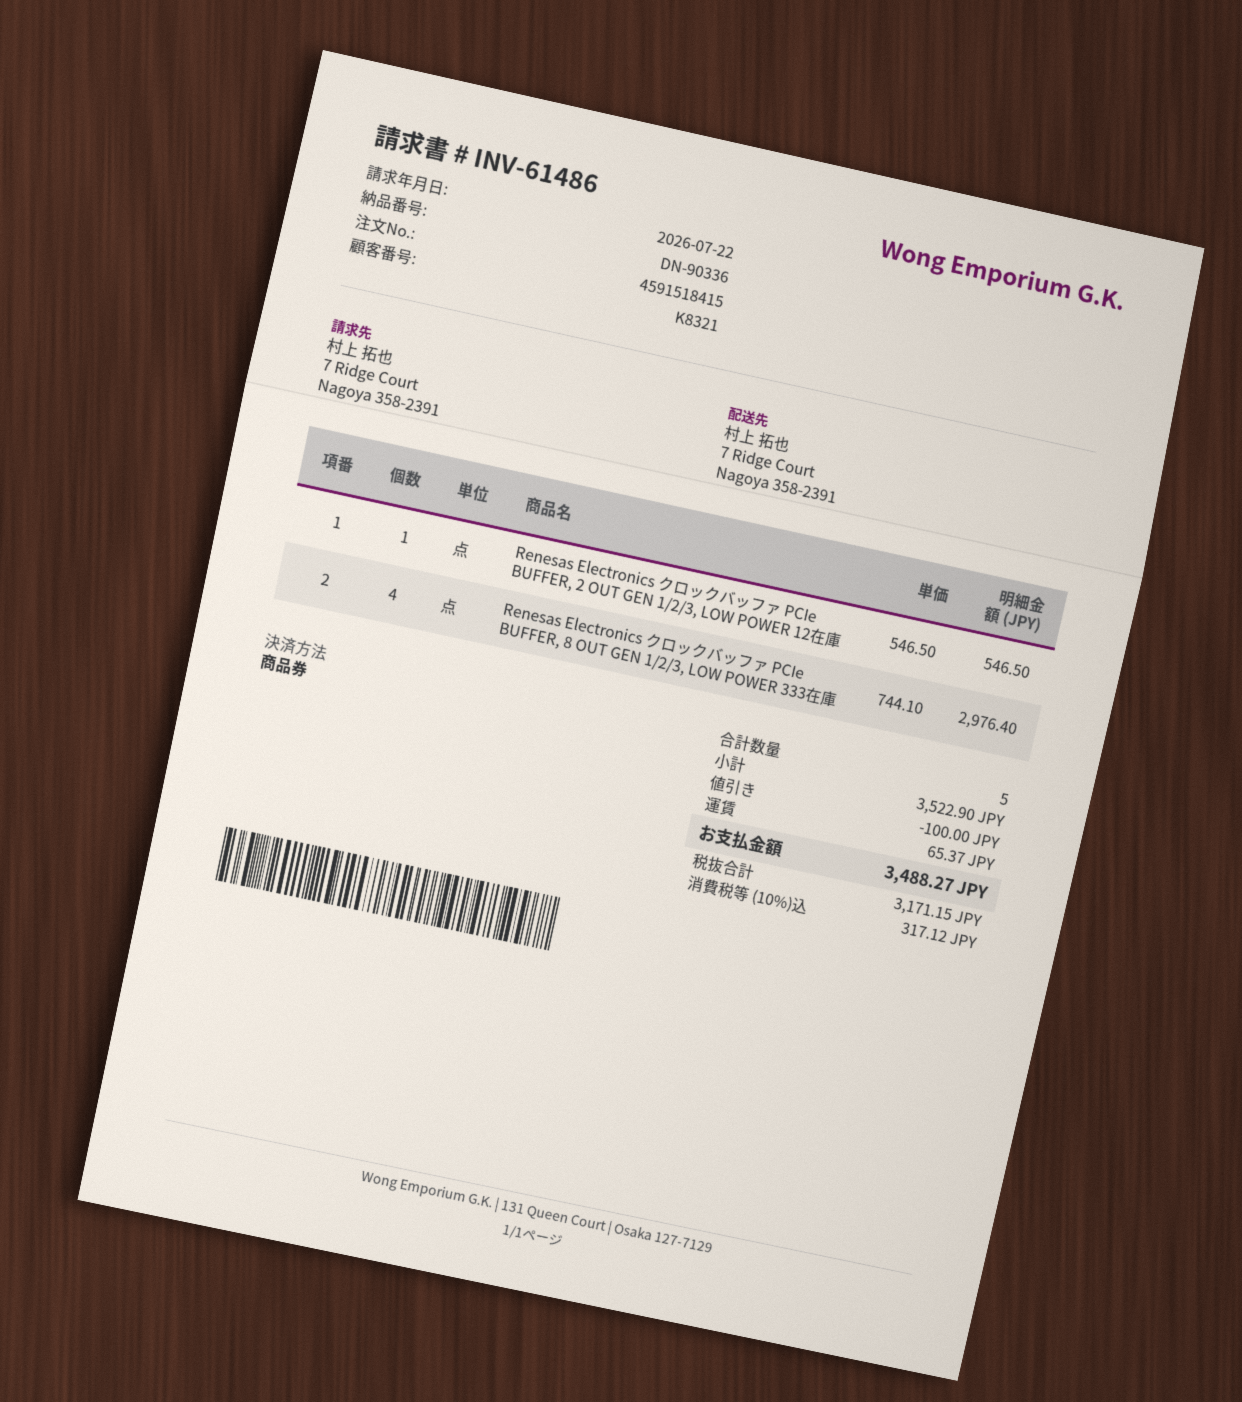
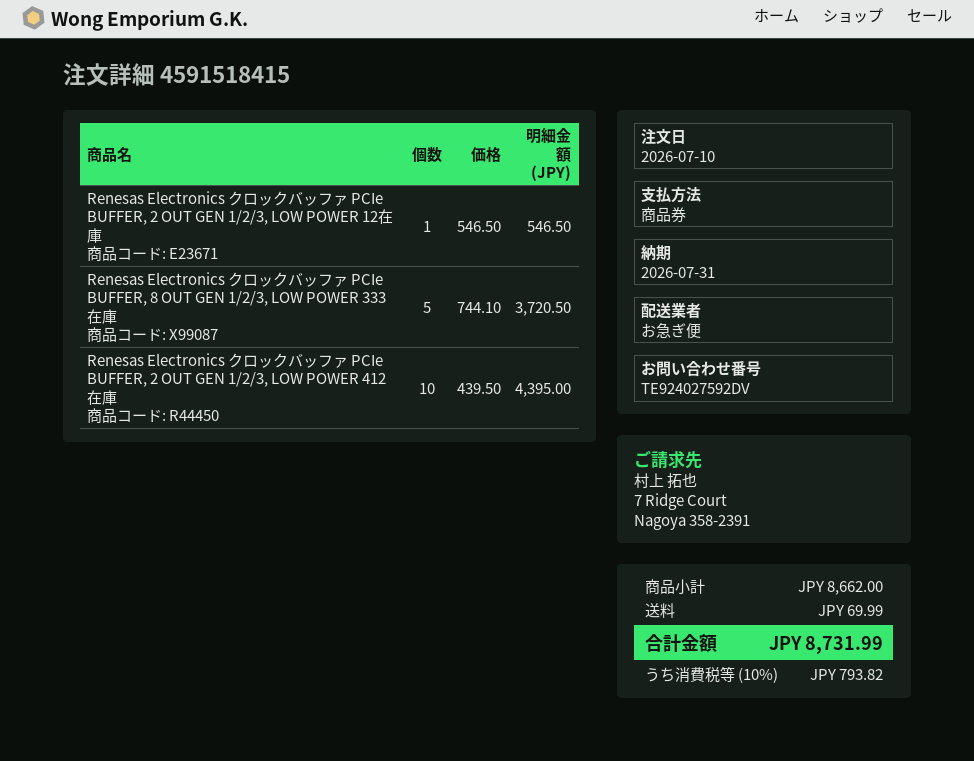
Renesas Electronics クロックバッファ PCIe BUFFER, 8 OUT GEN 1/2/3, LOW POWER 333在庫: 4 x 744.10 = 2976.40 -> 5 x 744.10 = 3720.50
Renesas Electronics クロックバッファ PCIe BUFFER, 2 OUT GEN 1/2/3, LOW POWER 412在庫: none -> 10 x 439.50 = 4395.00
subtotal: 3522.90 -> 8662.00
discount: 100.00 -> none
shipping: 65.37 -> 69.99
tax: 10% = 317.12 -> 10% = 793.82
total: 3488.27 -> 8731.99

